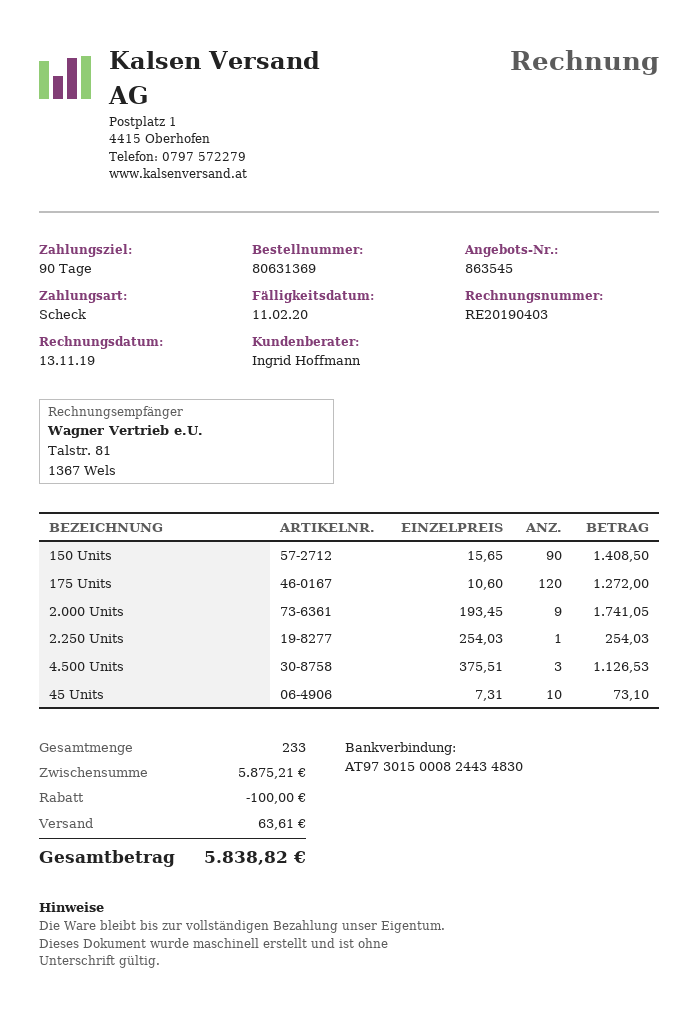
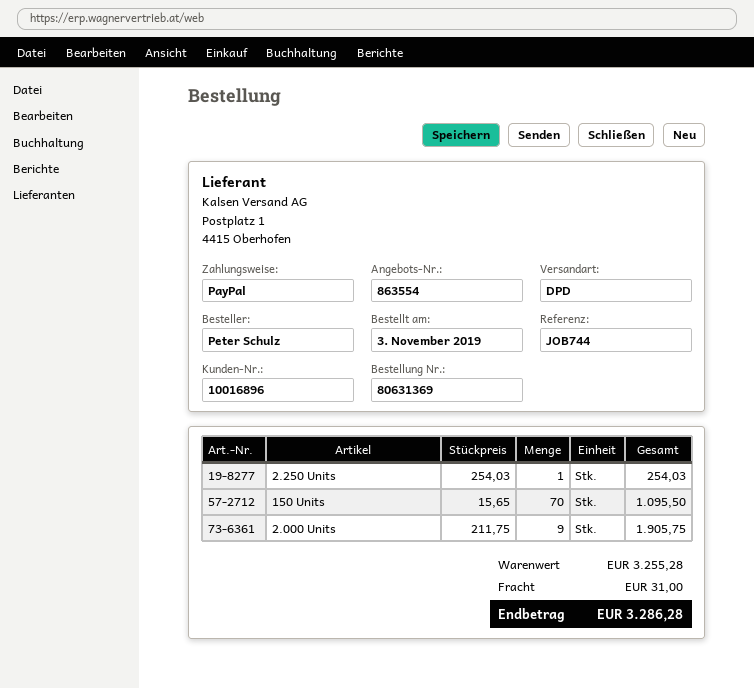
quote number: 863545 -> 863554
payment method: cheque -> PayPal
150 Units: 90 x 15.65 = 1408.50 -> 70 x 15.65 = 1095.50
175 Units: 120 x 10.60 = 1272.00 -> none
2.000 Units: 9 x 193.45 = 1741.05 -> 9 x 211.75 = 1905.75
4.500 Units: 3 x 375.51 = 1126.53 -> none
45 Units: 10 x 7.31 = 73.10 -> none
subtotal: 5875.21 -> 3255.28
discount: 100.00 -> none
shipping: 63.61 -> 31.00
total: 5838.82 -> 3286.28

